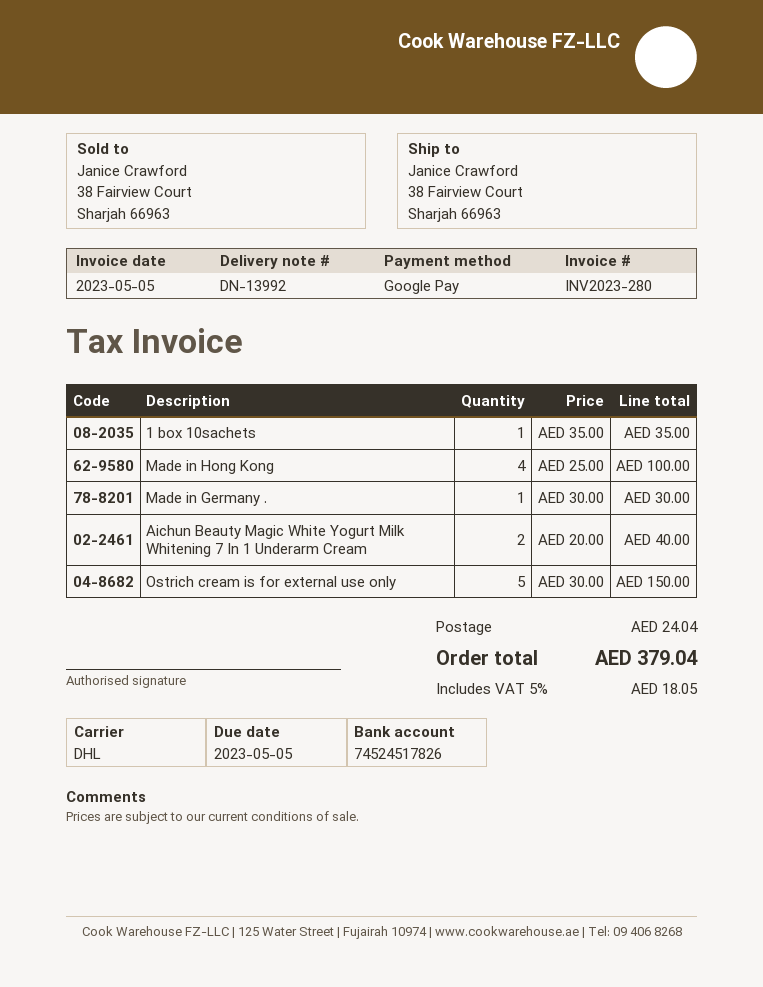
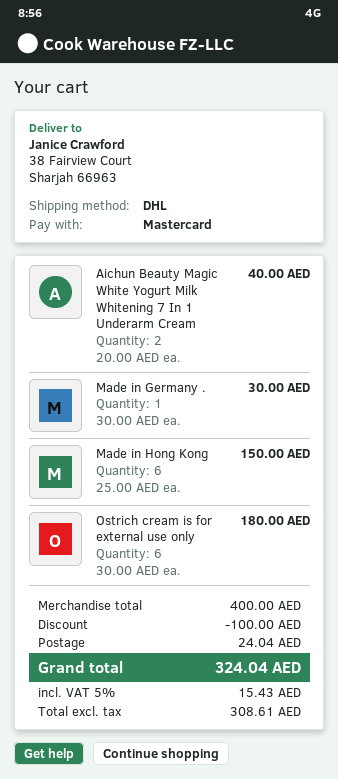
payment method: Google Pay -> Mastercard
1 box 10sachets: 1 x 35.00 = 35.00 -> none
Made in Hong Kong: 4 x 25.00 = 100.00 -> 6 x 25.00 = 150.00
Ostrich cream is for external use only: 5 x 30.00 = 150.00 -> 6 x 30.00 = 180.00
discount: none -> 100.00
tax: 5% = 18.05 -> 5% = 15.43
total: 379.04 -> 324.04

